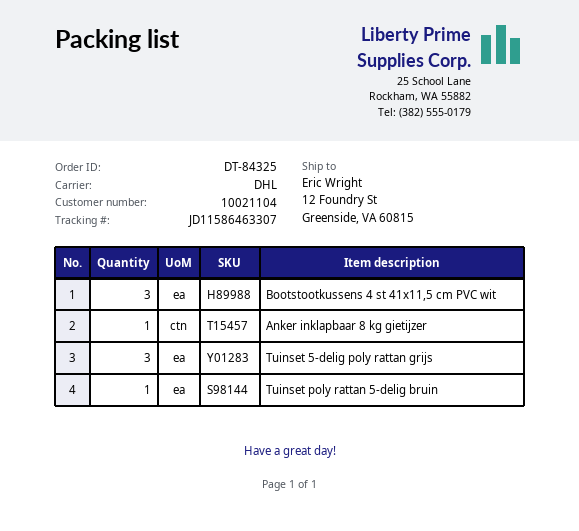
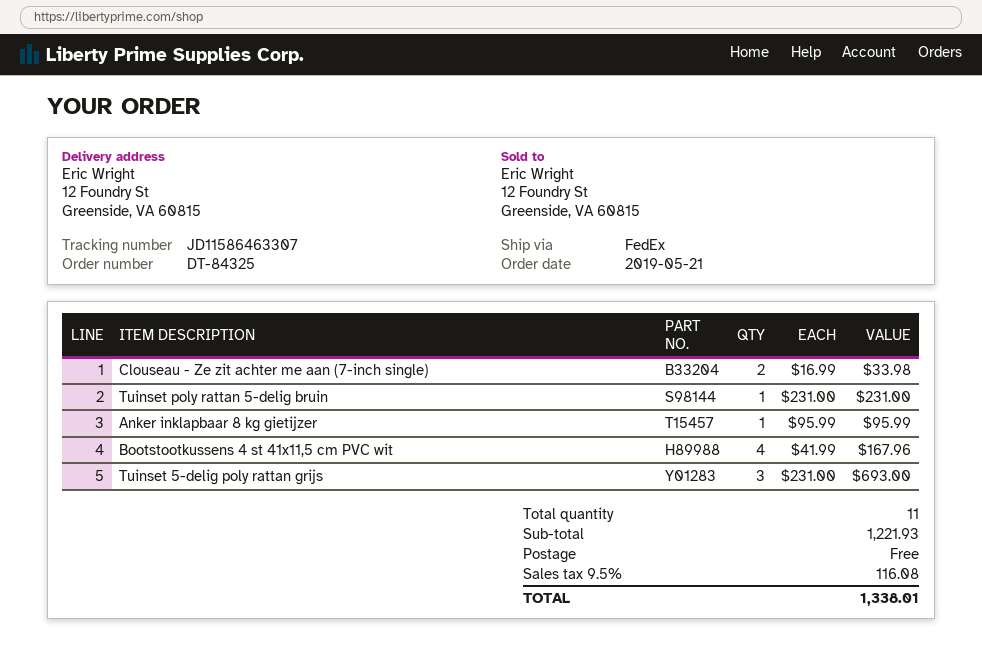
shipping method: DHL -> FedEx
Bootstootkussens 4 st 41x11,5 cm PVC wit: 3 -> 4
Clouseau - Ze zit achter me aan (7-inch single): none -> 2

